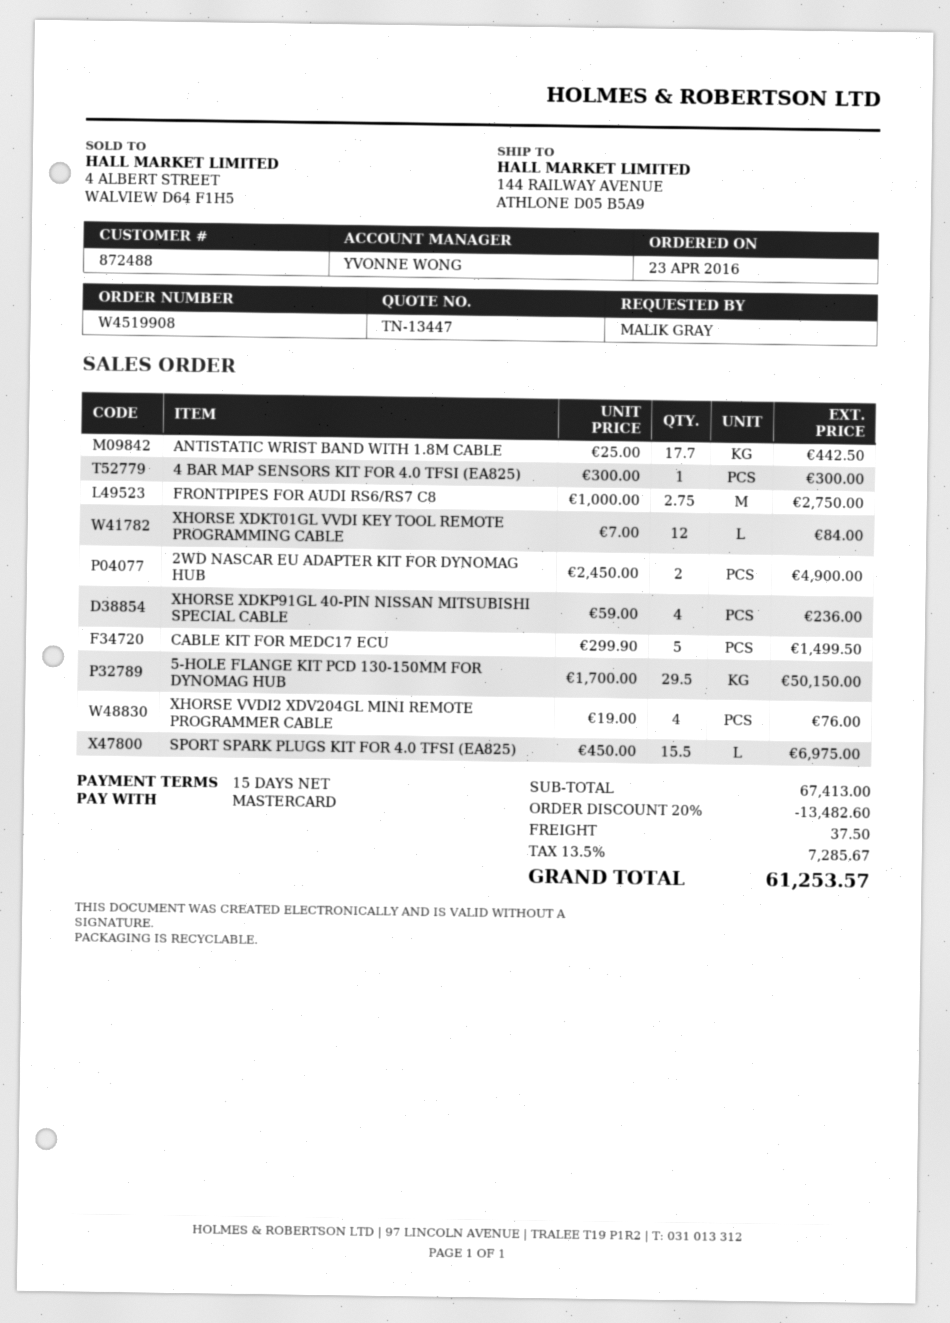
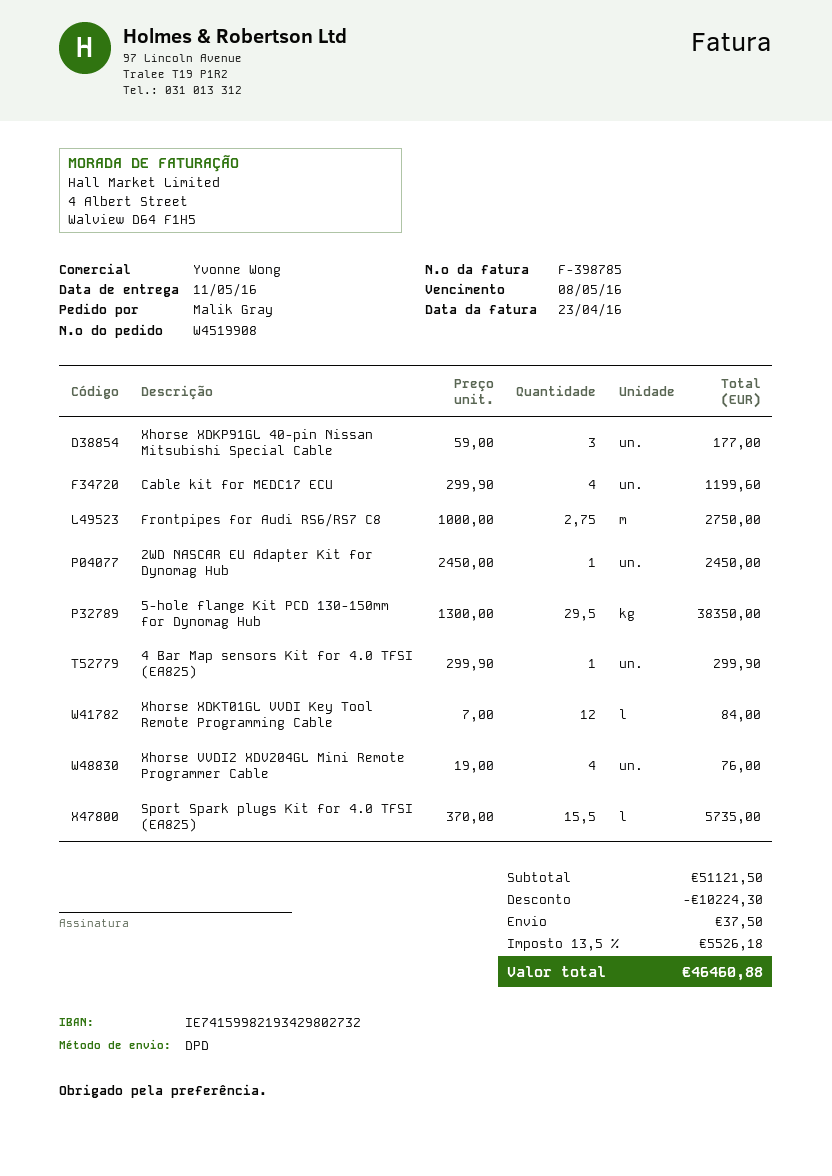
ANTISTATIC WRIST BAND WITH 1.8M CABLE: 17.7 x 25.00 = 442.50 -> none
4 BAR MAP SENSORS KIT FOR 4.0 TFSI (EA825): 1 x 300.00 = 300.00 -> 1 x 299.90 = 299.90
2WD NASCAR EU ADAPTER KIT FOR DYNOMAG HUB: 2 x 2450.00 = 4900.00 -> 1 x 2450.00 = 2450.00
XHORSE XDKP91GL 40-PIN NISSAN MITSUBISHI SPECIAL CABLE: 4 x 59.00 = 236.00 -> 3 x 59.00 = 177.00
CABLE KIT FOR MEDC17 ECU: 5 x 299.90 = 1499.50 -> 4 x 299.90 = 1199.60
5-HOLE FLANGE KIT PCD 130-150MM FOR DYNOMAG HUB: 29.5 x 1700.00 = 50150.00 -> 29.5 x 1300.00 = 38350.00
SPORT SPARK PLUGS KIT FOR 4.0 TFSI (EA825): 15.5 x 450.00 = 6975.00 -> 15.5 x 370.00 = 5735.00
subtotal: 67413.00 -> 51121.50
discount: 13482.60 -> 10224.30
tax: 13.5% = 7285.67 -> 13.5% = 5526.18
total: 61253.57 -> 46460.88

